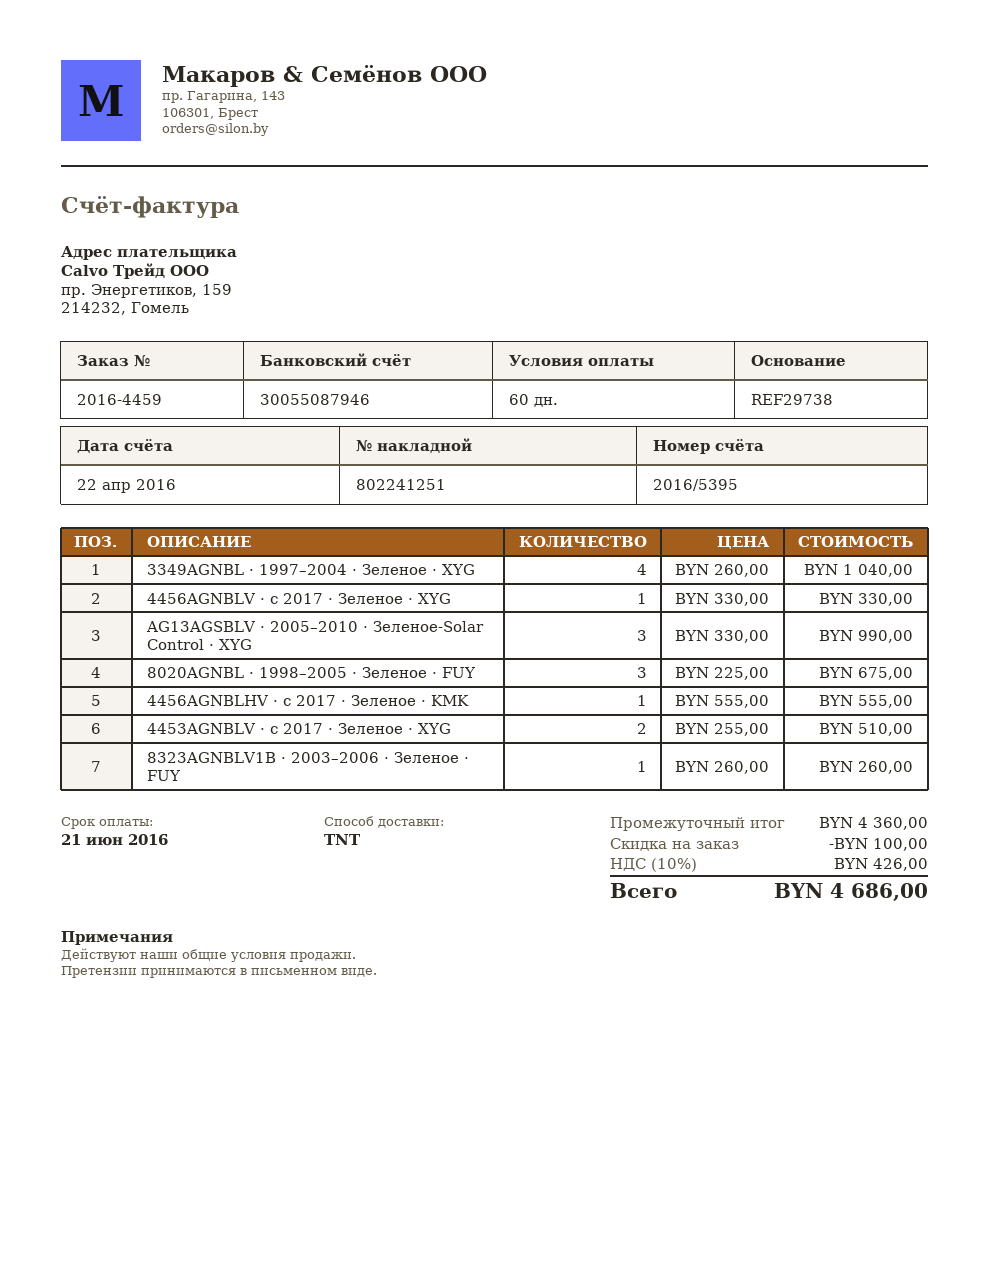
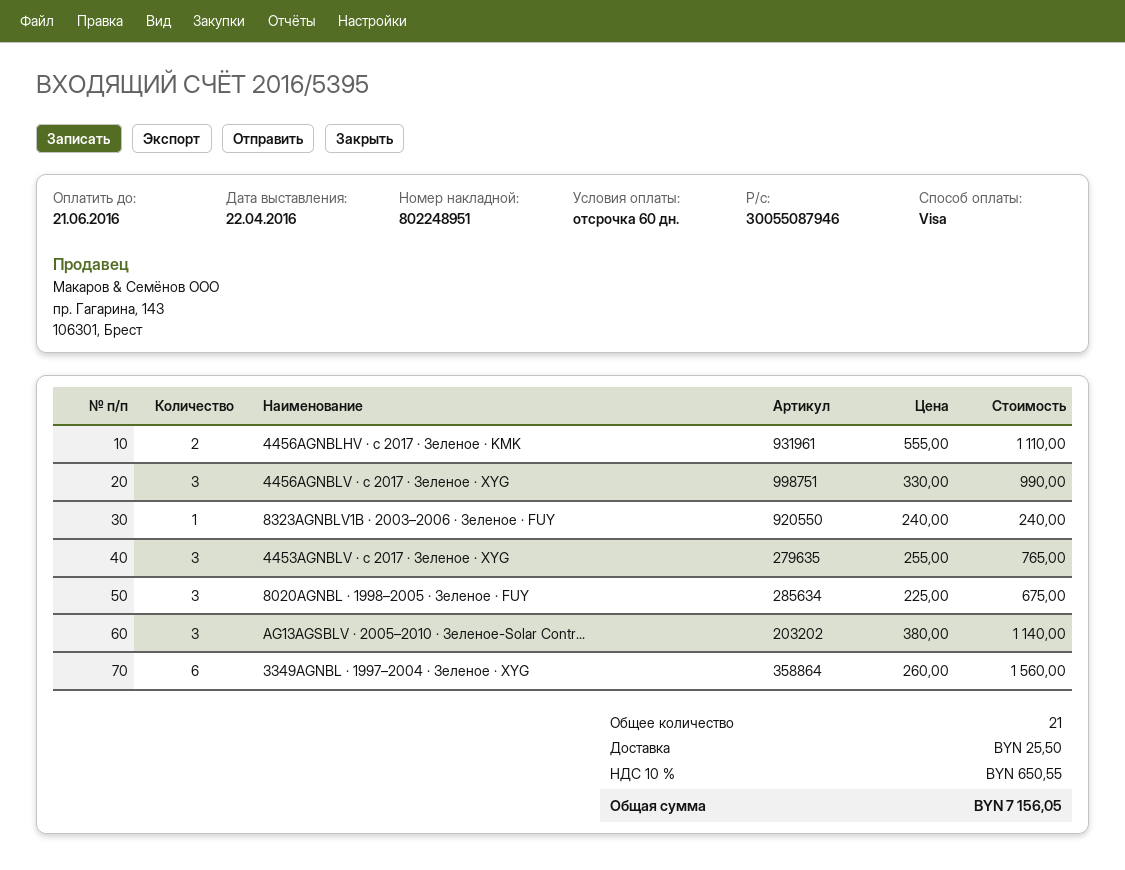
delivery note number: 802241251 -> 802248951
3349AGNBL · 1997–2004 · Зеленое · XYG: 4 x 260.00 = 1040.00 -> 6 x 260.00 = 1560.00
4456AGNBLV · с 2017 · Зеленое · XYG: 1 x 330.00 = 330.00 -> 3 x 330.00 = 990.00
AG13AGSBLV · 2005–2010 · Зеленое-Solar Control · XYG: 3 x 330.00 = 990.00 -> 3 x 380.00 = 1140.00
4456AGNBLHV · с 2017 · Зеленое · KMK: 1 x 555.00 = 555.00 -> 2 x 555.00 = 1110.00
4453AGNBLV · с 2017 · Зеленое · XYG: 2 x 255.00 = 510.00 -> 3 x 255.00 = 765.00
8323AGNBLV1B · 2003–2006 · Зеленое · FUY: 1 x 260.00 = 260.00 -> 1 x 240.00 = 240.00
discount: 100.00 -> none
shipping: none -> 25.50
tax: 10% = 426.00 -> 10% = 650.55
total: 4686.00 -> 7156.05

